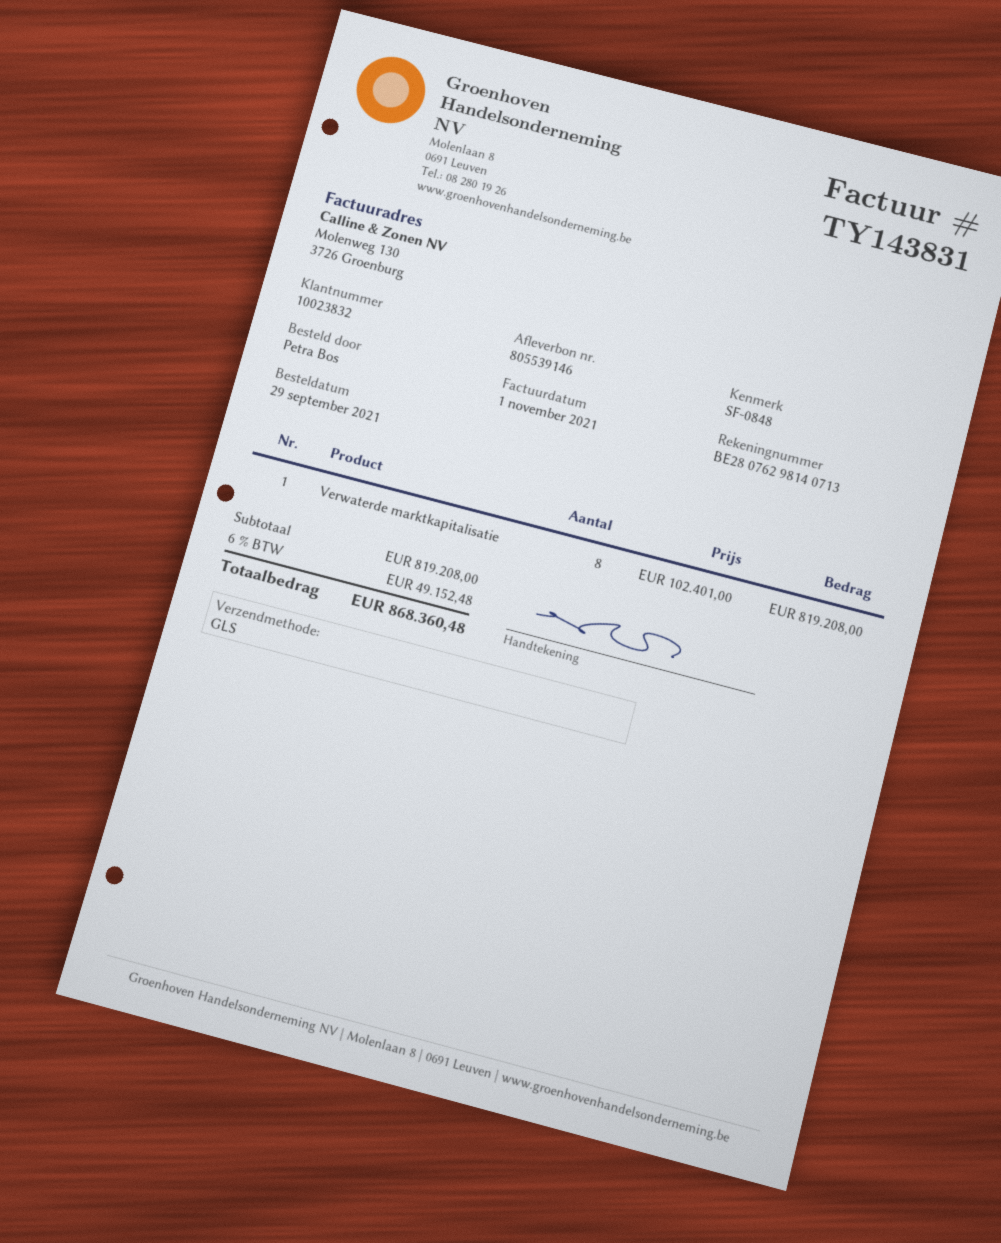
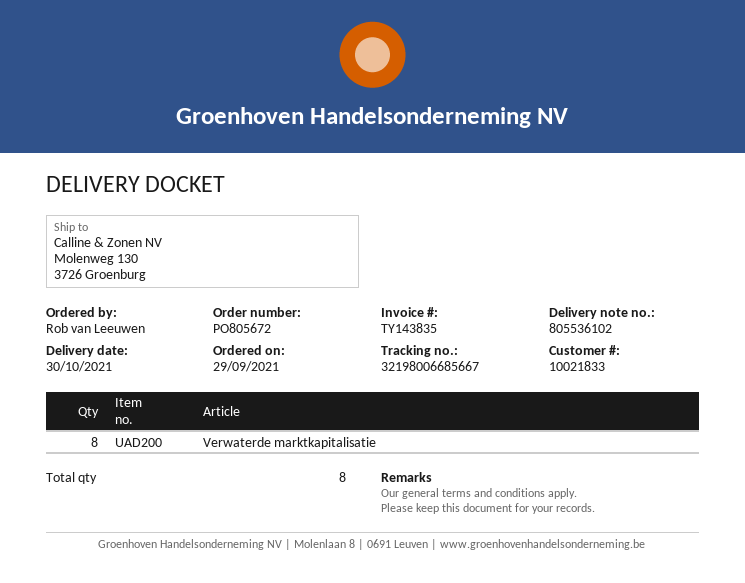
delivery note number: 805539146 -> 805536102
invoice number: TY143831 -> TY143835
customer number: 10023832 -> 10021833
ordered by: Petra Bos -> Rob van Leeuwen

